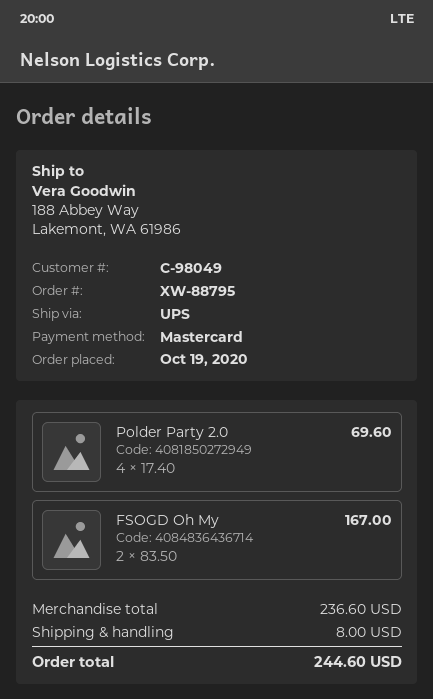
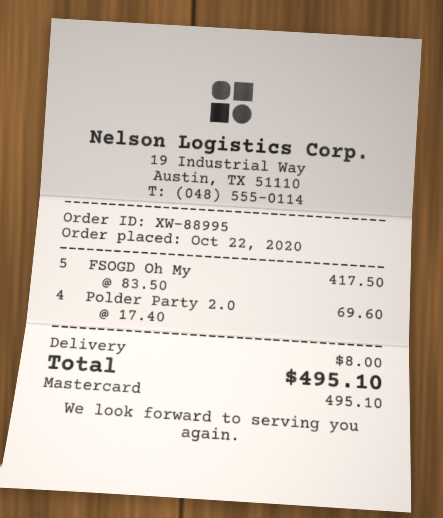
order number: XW-88795 -> XW-88995
order date: 2020-10-19 -> 2020-10-22
FSOGD Oh My: 2 x 83.50 = 167.00 -> 5 x 83.50 = 417.50
total: 244.60 -> 495.10

